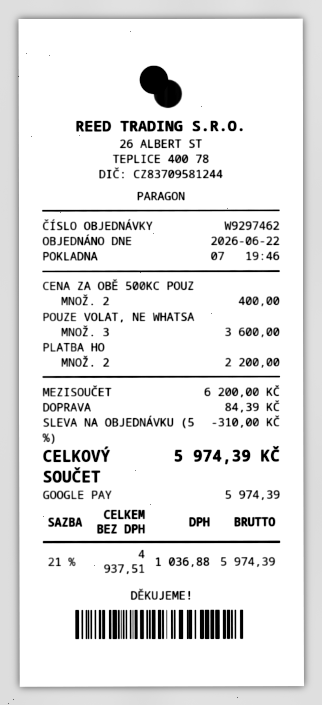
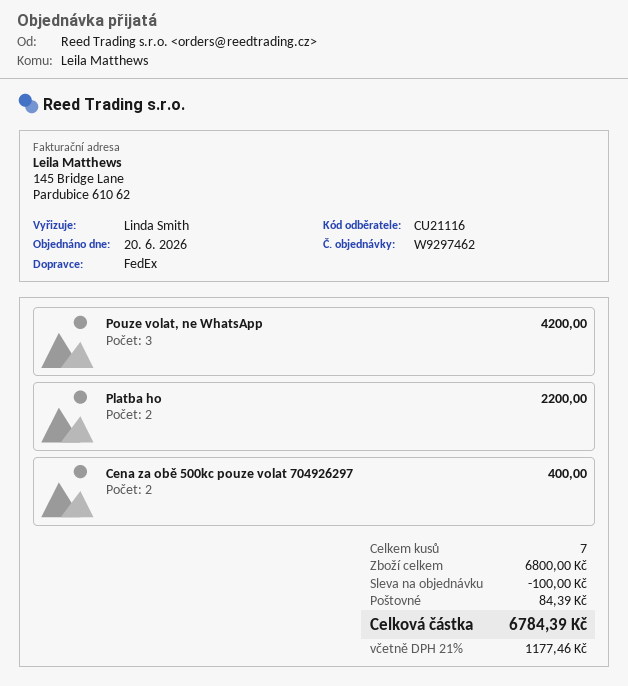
order date: 2026-06-22 -> 2026-06-20
POUZE VOLAT, NE WHATSA: 3 for 3600.00 -> 3 for 4200.00
subtotal: 6200.00 -> 6800.00
discount: 310.00 -> 100.00
tax: 21% = 1036.88 -> 21% = 1177.46
total: 5974.39 -> 6784.39

